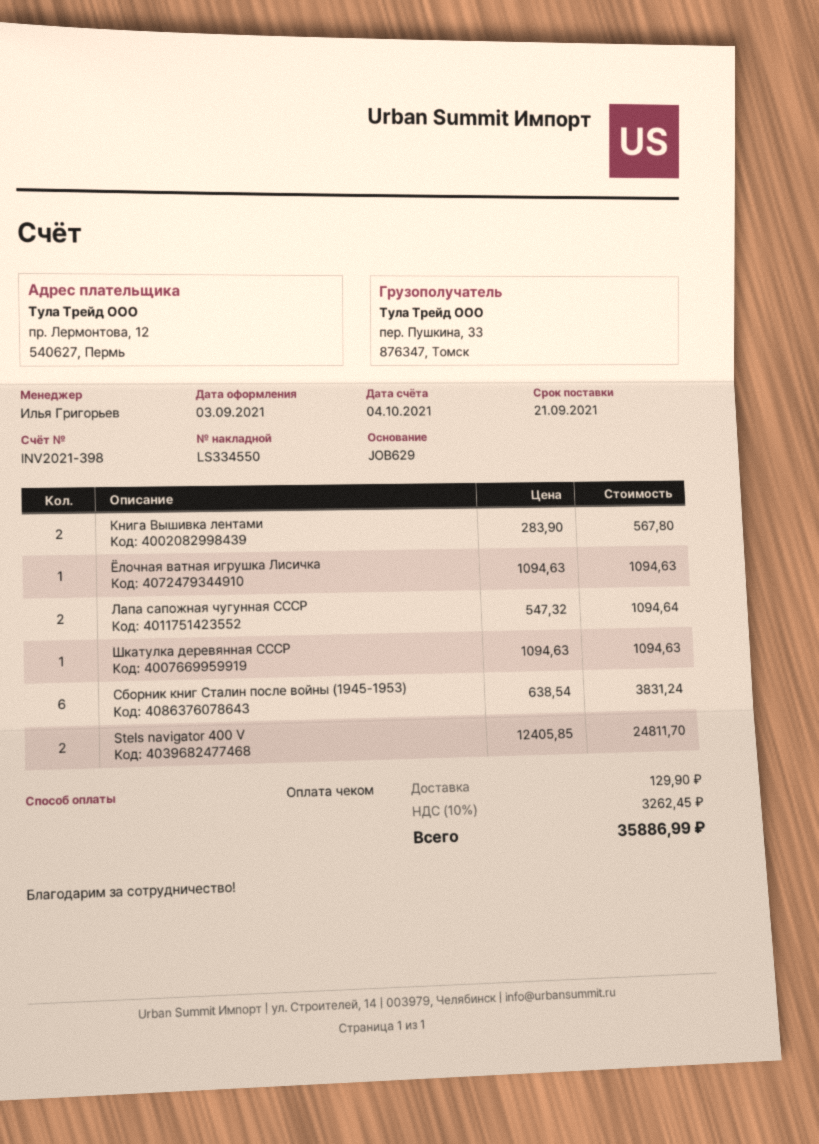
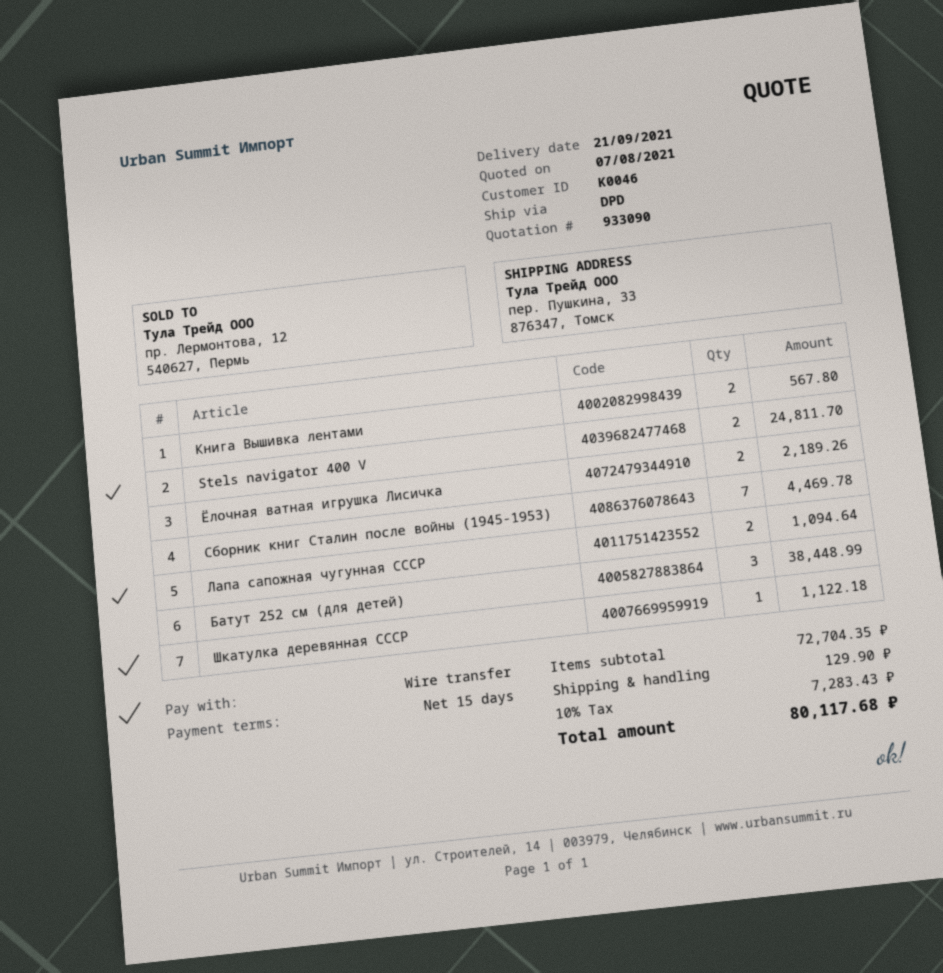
payment method: cheque -> bank transfer
Ёлочная ватная игрушка Лисичка: 1 for 1094.63 -> 2 for 2189.26
Шкатулка деревянная СССР: 1 for 1094.63 -> 1 for 1122.18
Сборник книг Сталин после войны (1945-1953): 6 for 3831.24 -> 7 for 4469.78
Батут 252 см (для детей): none -> 3 for 38448.99
tax: 10% = 3262.45 -> 10% = 7283.43
total: 35886.99 -> 80117.68

